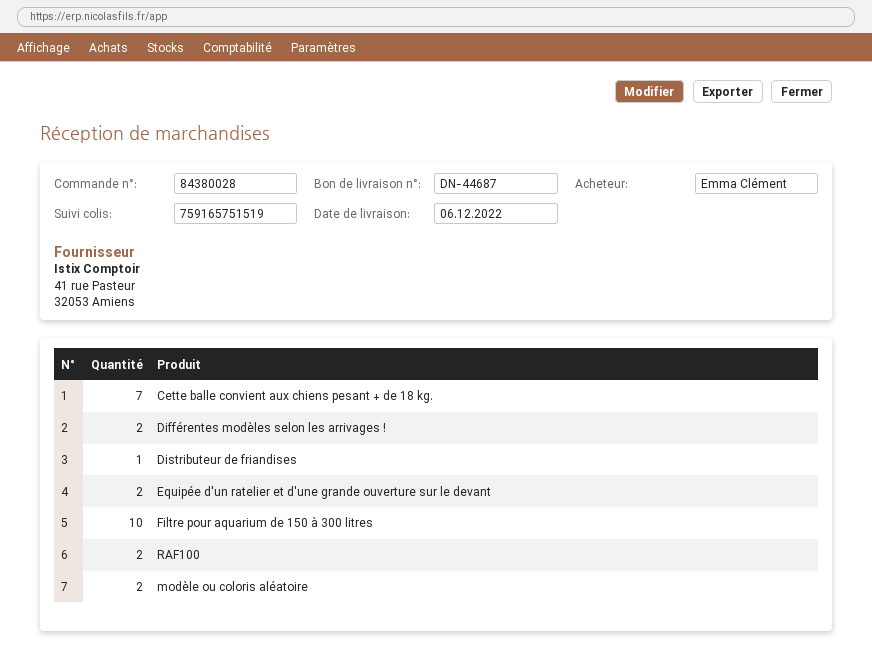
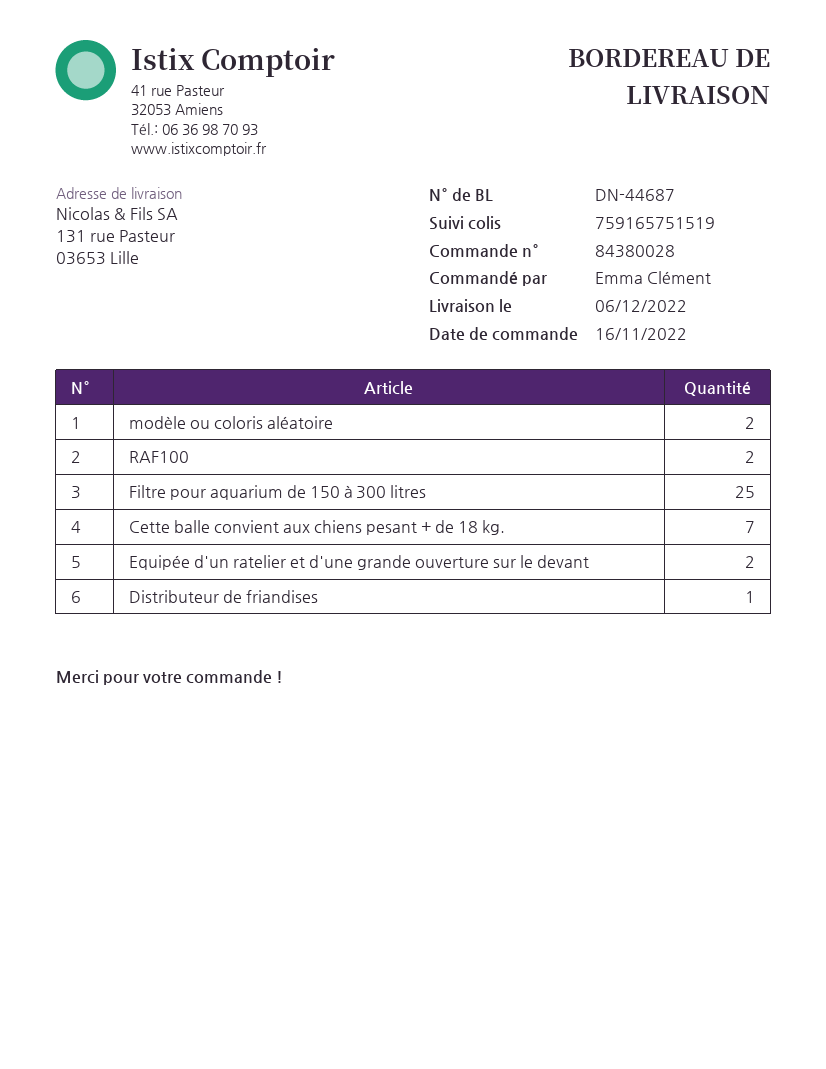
Différentes modèles selon les arrivages !: 2 -> none
Filtre pour aquarium de 150 à 300 litres: 10 -> 25

